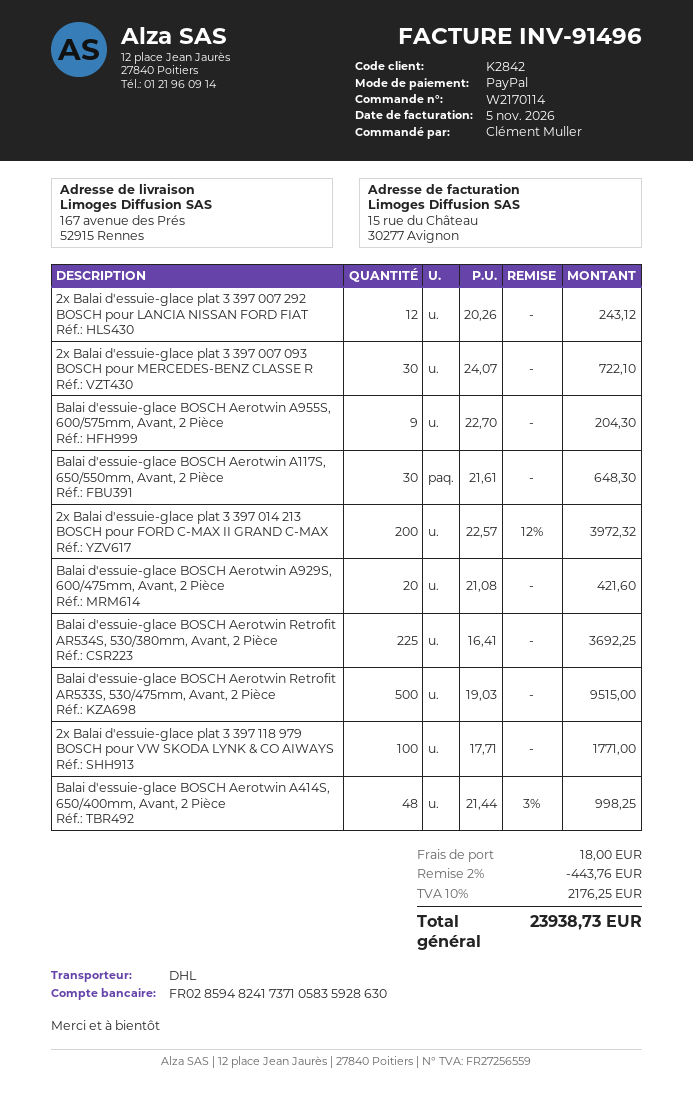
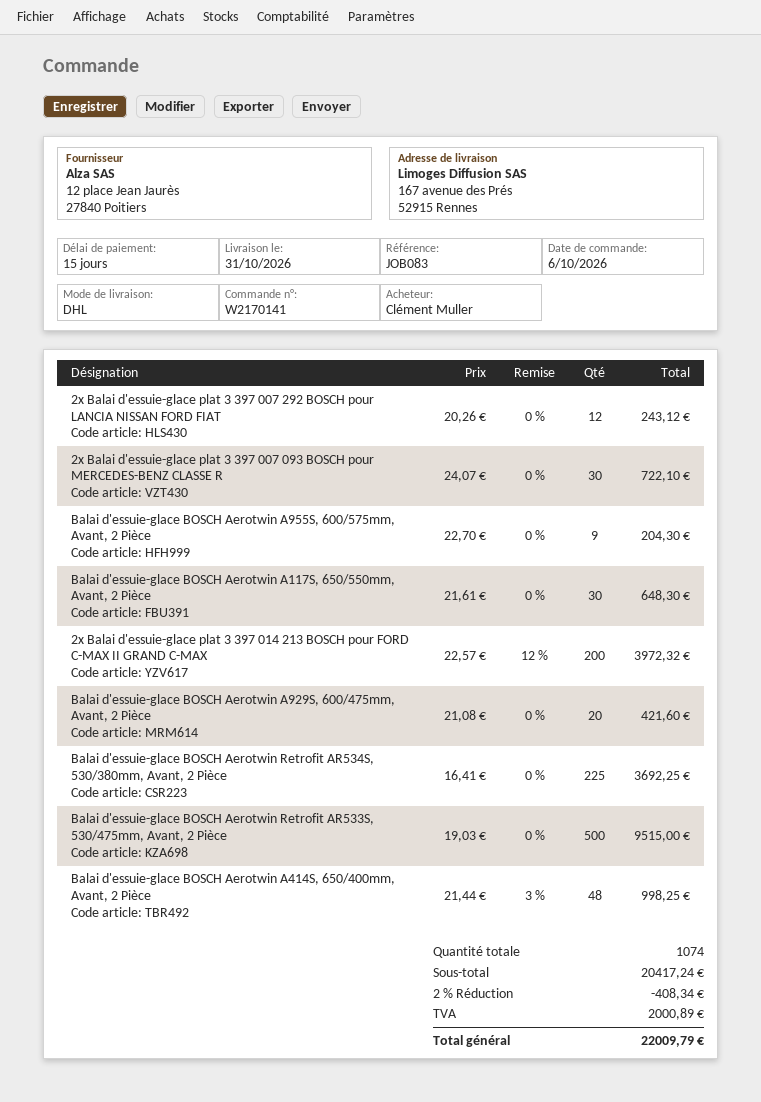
order number: W2170114 -> W2170141
2x Balai d'essuie-glace plat 3 397 118 979 BOSCH pour VW SKODA LYNK & CO AIWAYS: 100 x 17.71 = 1771.00 -> none
discount: 2% = 443.76 -> 2% = 408.34
shipping: 18.00 -> none
tax: 2176.25 -> 2000.89
total: 23938.73 -> 22009.79

